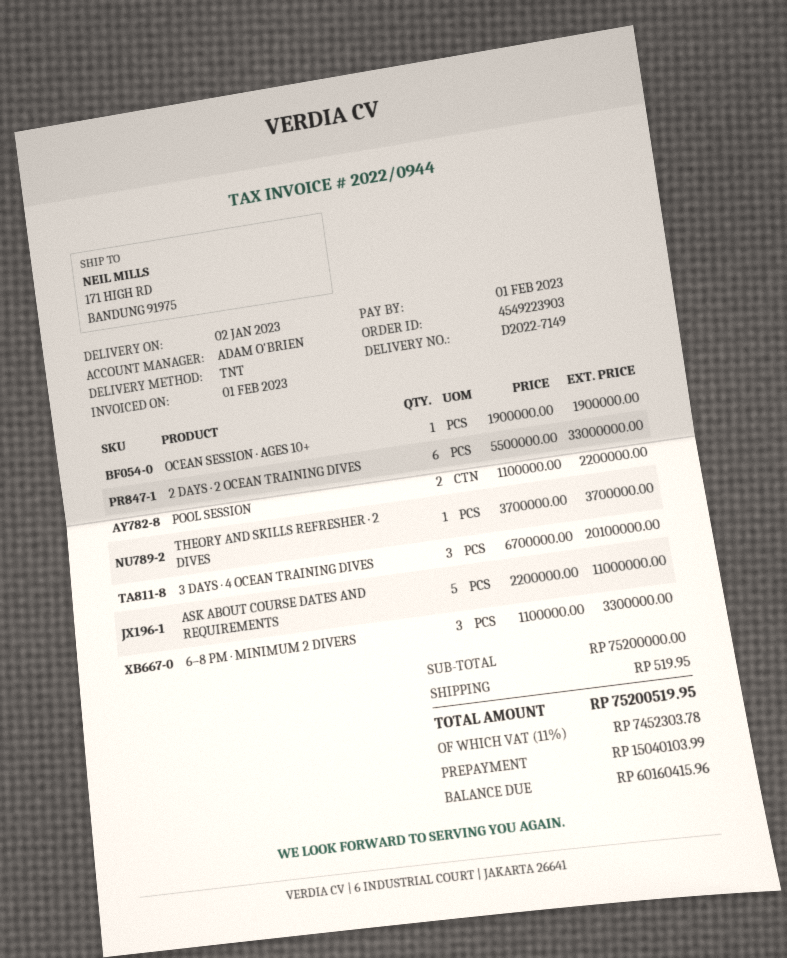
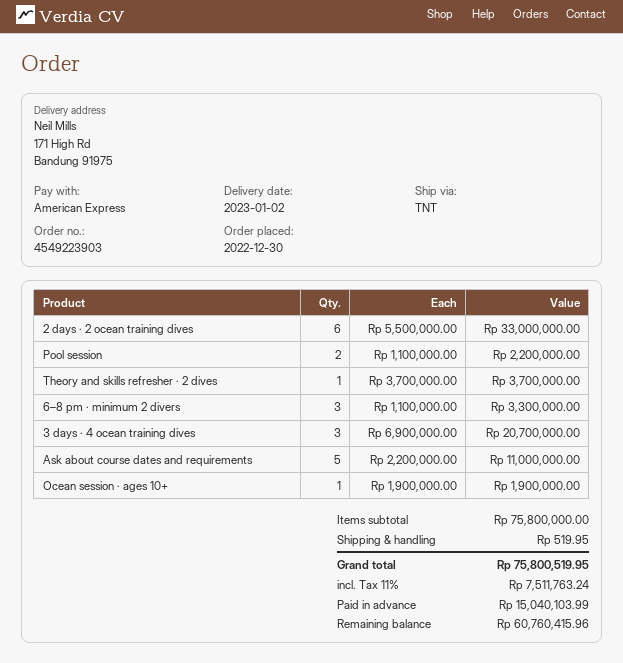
3 DAYS · 4 OCEAN TRAINING DIVES: 3 x 6700000.00 = 20100000.00 -> 3 x 6900000.00 = 20700000.00
subtotal: 75200000.00 -> 75800000.00
tax: 11% = 7452303.78 -> 11% = 7511763.24
total: 75200519.95 -> 75800519.95
balance: 60160415.96 -> 60760415.96

